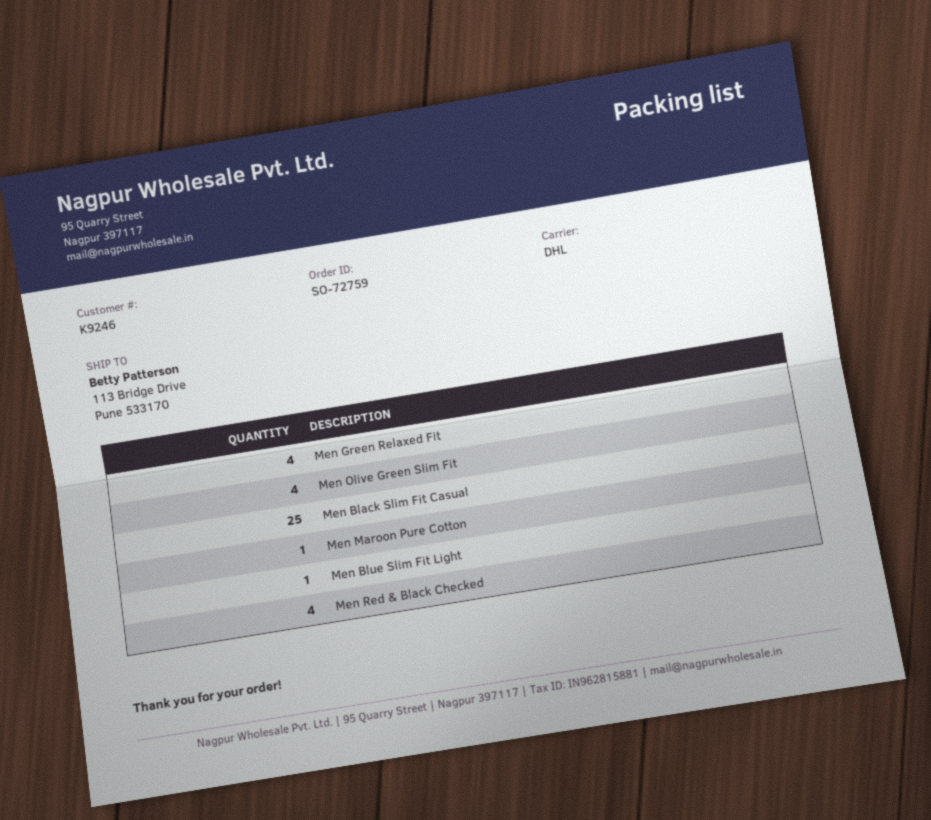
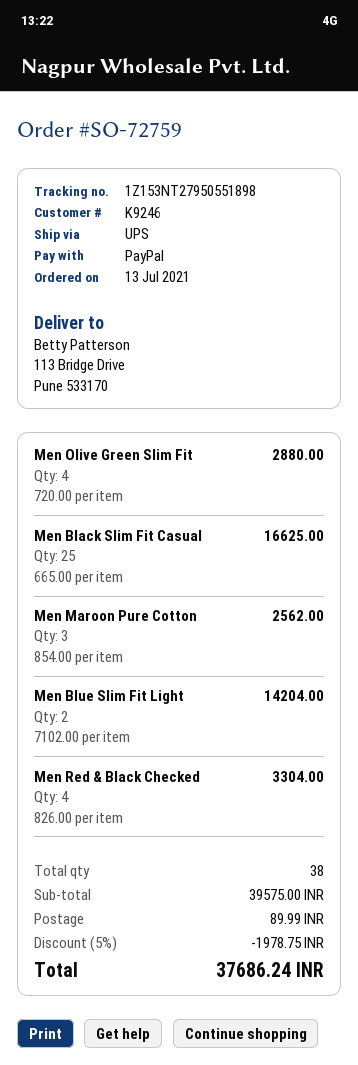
shipping method: DHL -> UPS
Men Green Relaxed Fit: 4 -> none
Men Maroon Pure Cotton: 1 -> 3
Men Blue Slim Fit Light: 1 -> 2

